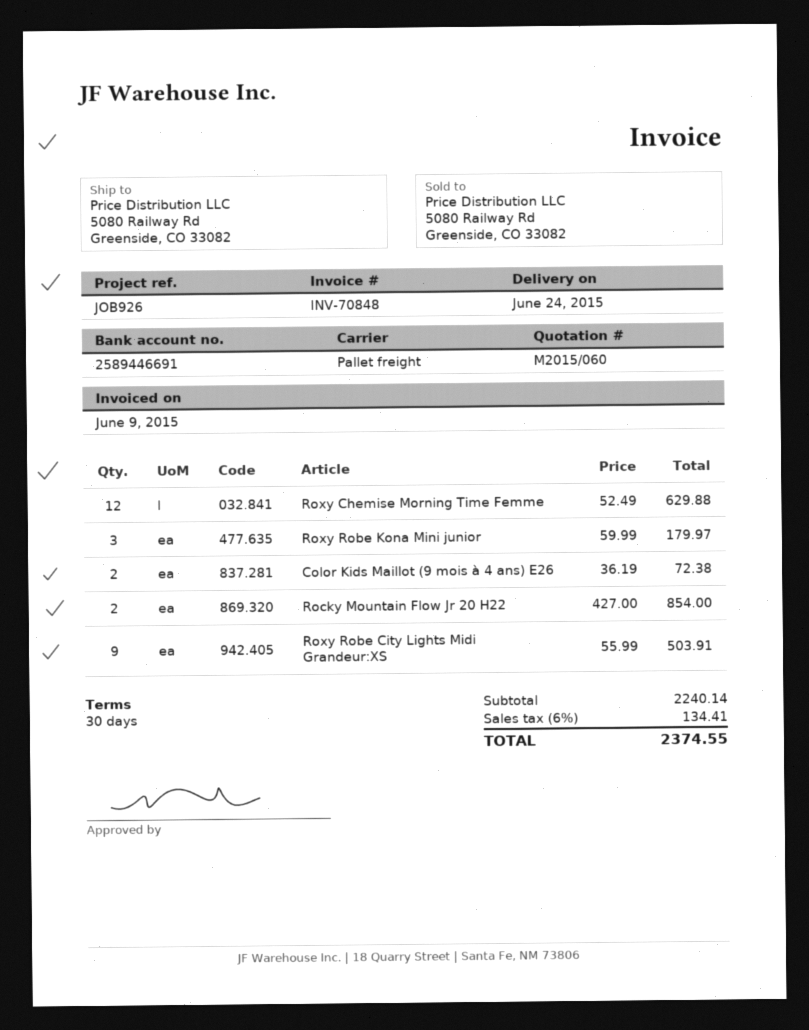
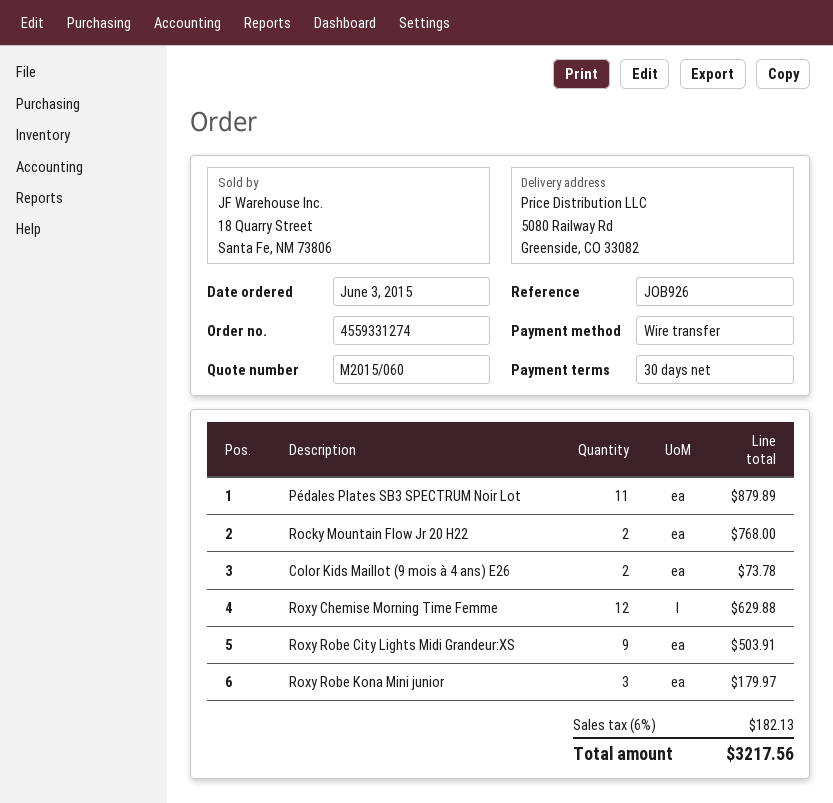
Color Kids Maillot (9 mois à 4 ans) E26: 2 for 72.38 -> 2 for 73.78
Rocky Mountain Flow Jr 20 H22: 2 for 854.00 -> 2 for 768.00
Pédales Plates SB3 SPECTRUM Noir Lot: none -> 11 for 879.89
tax: 6% = 134.41 -> 6% = 182.13
total: 2374.55 -> 3217.56

